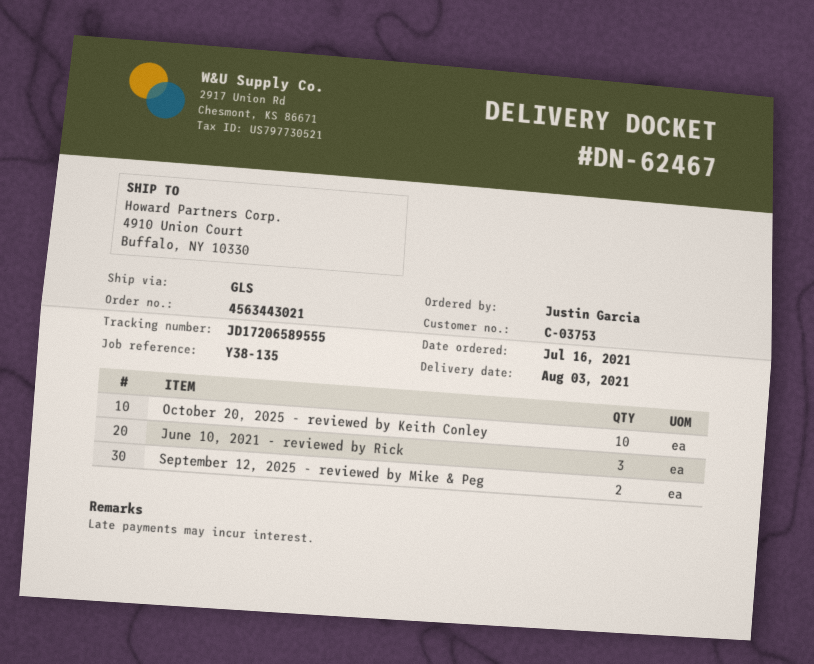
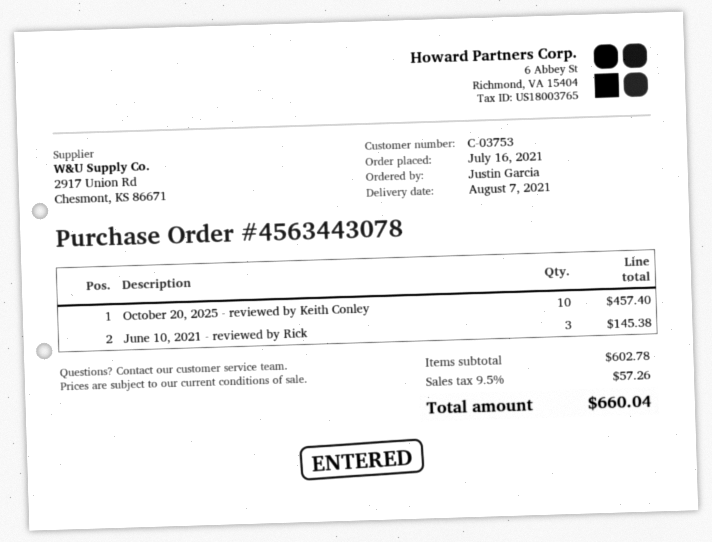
order number: 4563443021 -> 4563443078
delivery date: 2021-08-03 -> 2021-08-07
September 12, 2025 - reviewed by Mike & Peg: 2 -> none

